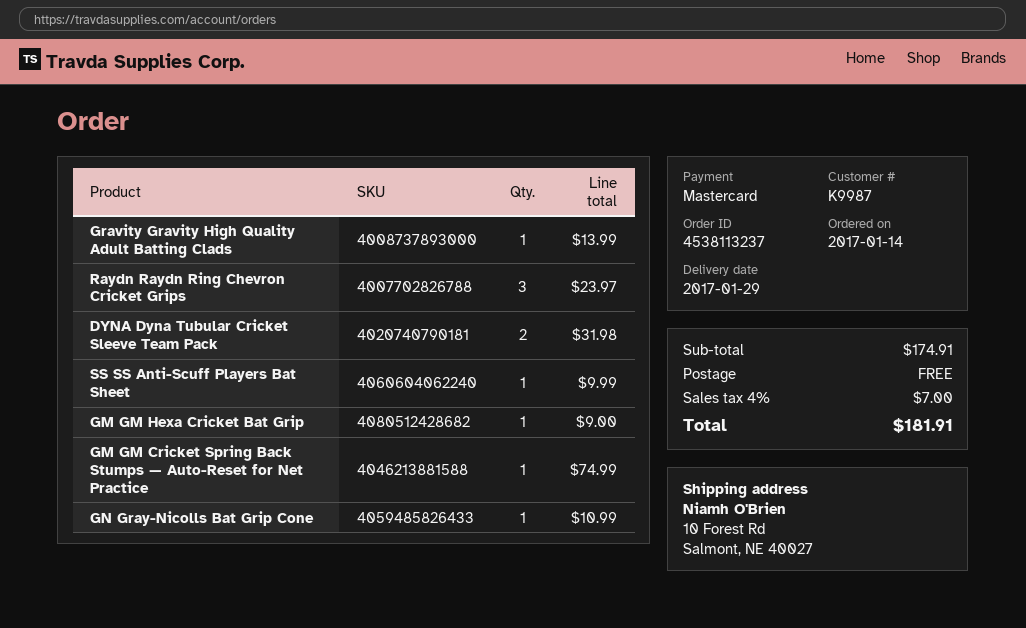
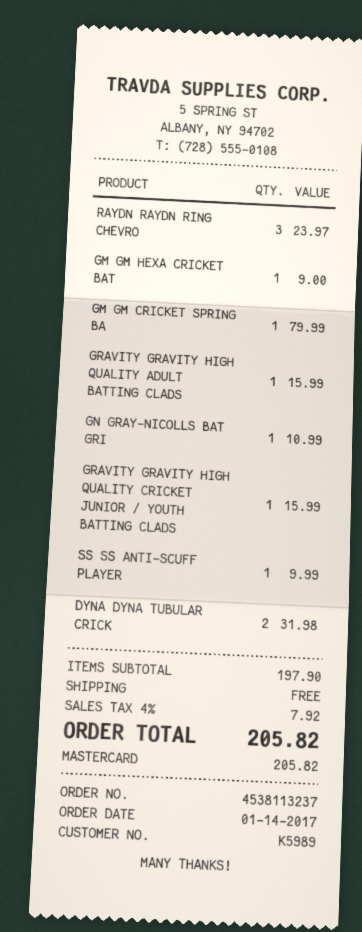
customer number: K9987 -> K5989
Gravity Gravity High Quality Adult Batting Clads: 1 for 13.99 -> 1 for 15.99
GM GM Cricket Spring Back Stumps — Auto-Reset for Net Practice: 1 for 74.99 -> 1 for 79.99
GRAVITY GRAVITY HIGH QUALITY CRICKET JUNIOR / YOUTH BATTING CLADS: none -> 1 for 15.99
subtotal: 174.91 -> 197.90
tax: 4% = 7.00 -> 4% = 7.92
total: 181.91 -> 205.82

